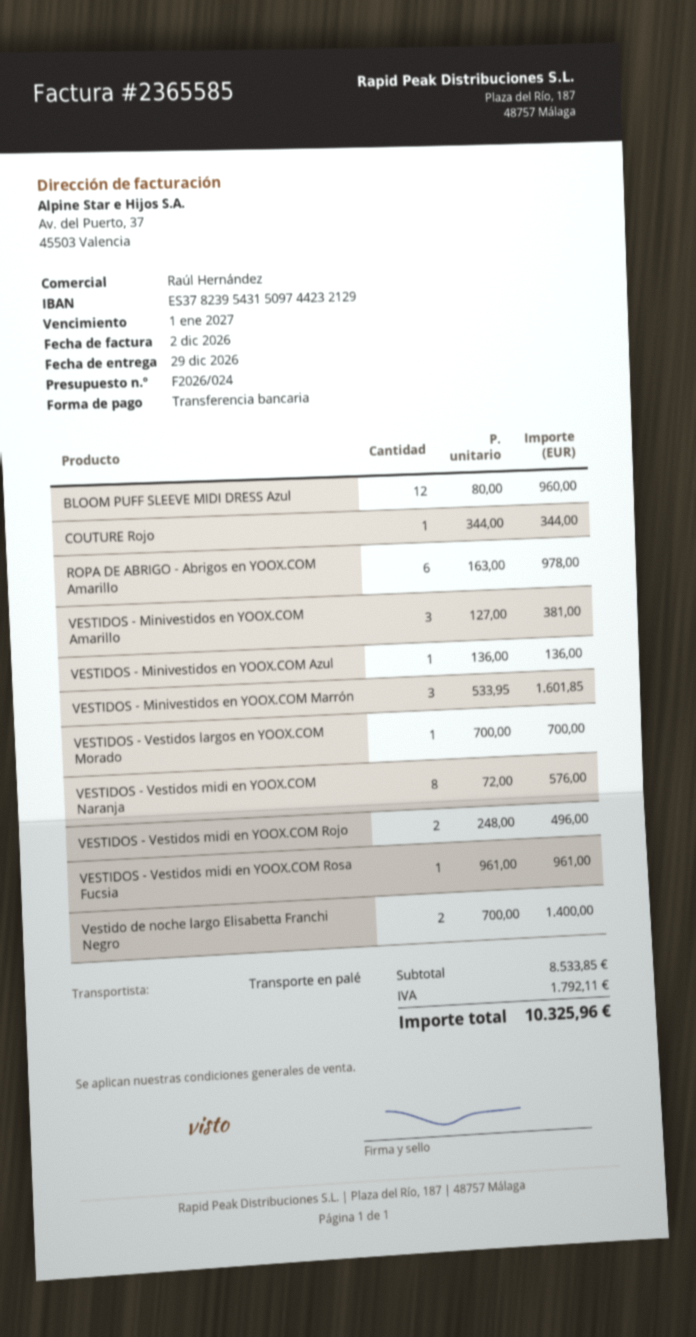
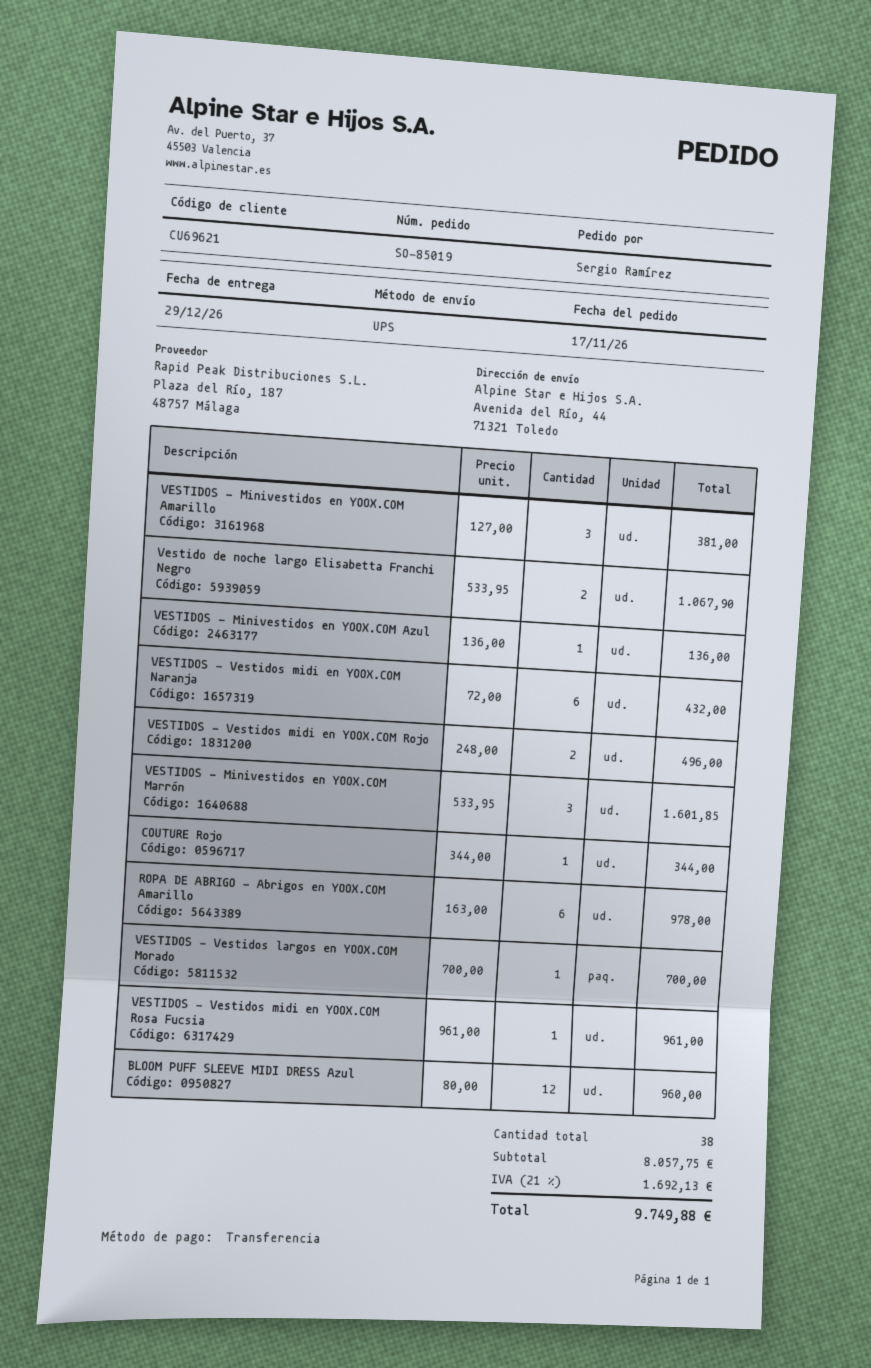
shipping method: pallet freight -> UPS
VESTIDOS - Vestidos midi en YOOX.COM Naranja: 8 x 72.00 = 576.00 -> 6 x 72.00 = 432.00
Vestido de noche largo Elisabetta Franchi Negro: 2 x 700.00 = 1400.00 -> 2 x 533.95 = 1067.90
subtotal: 8533.85 -> 8057.75
tax: 1792.11 -> 1692.13
total: 10325.96 -> 9749.88

